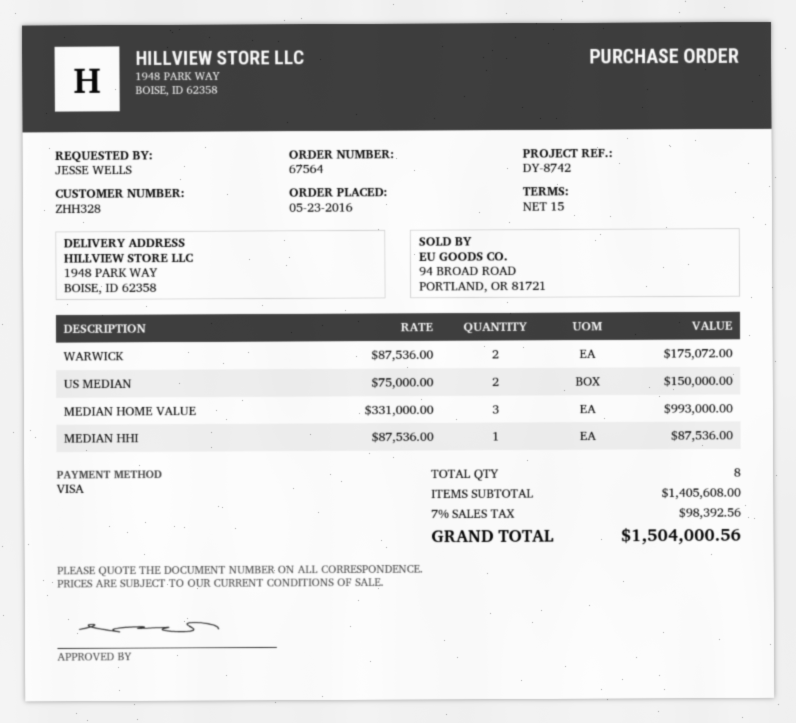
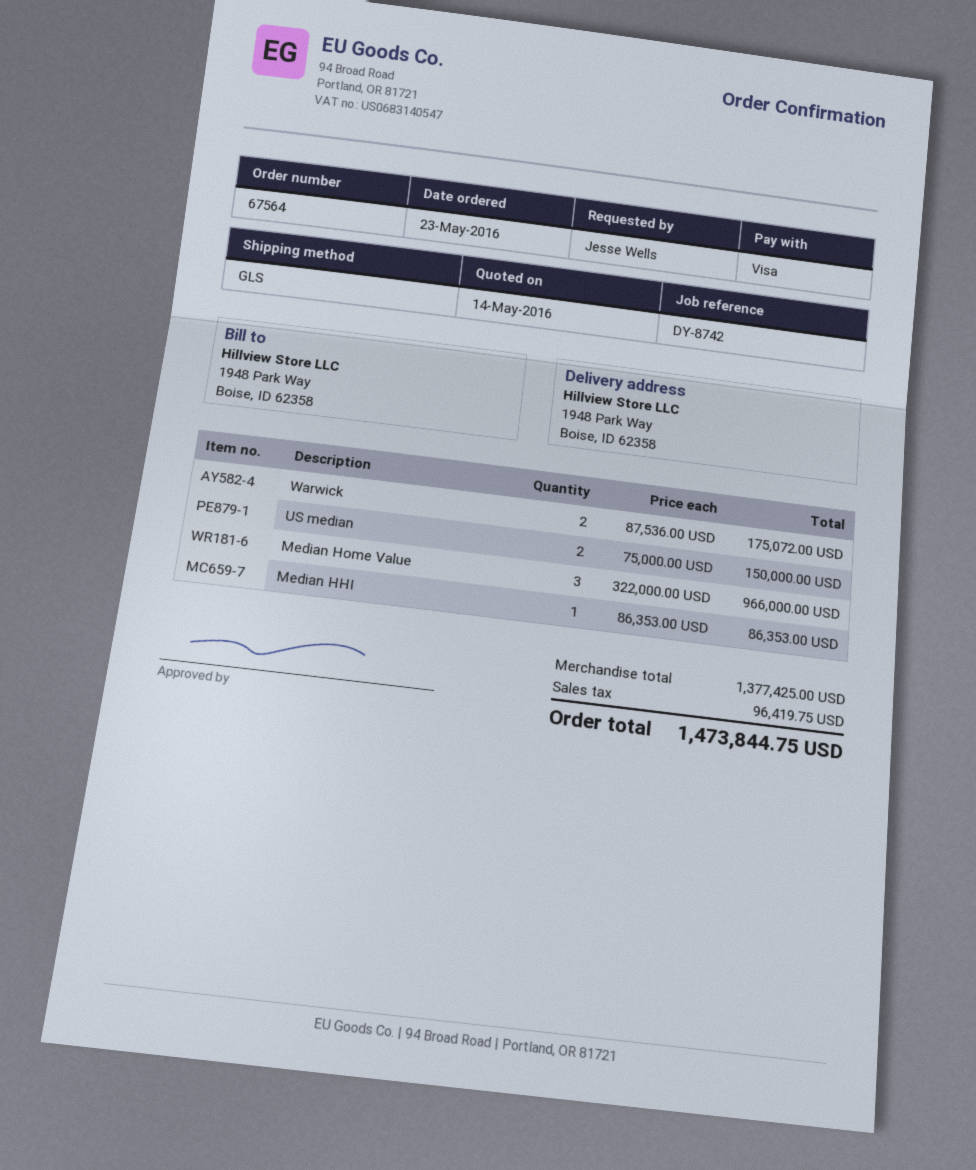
MEDIAN HOME VALUE: 3 x 331000.00 = 993000.00 -> 3 x 322000.00 = 966000.00
MEDIAN HHI: 1 x 87536.00 = 87536.00 -> 1 x 86353.00 = 86353.00
subtotal: 1405608.00 -> 1377425.00
tax: 98392.56 -> 96419.75
total: 1504000.56 -> 1473844.75

